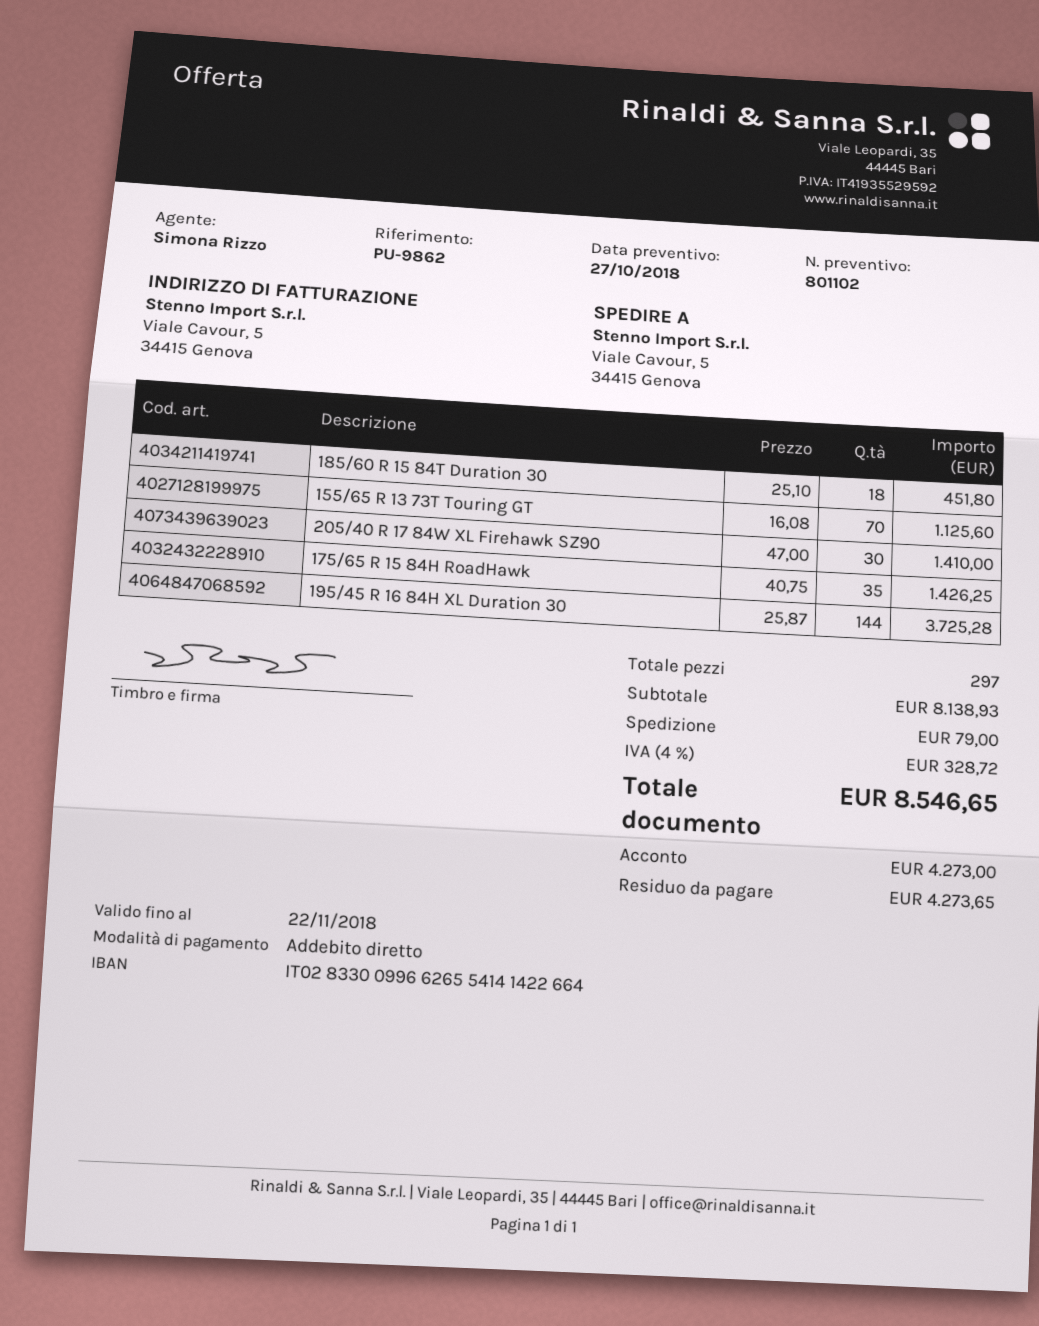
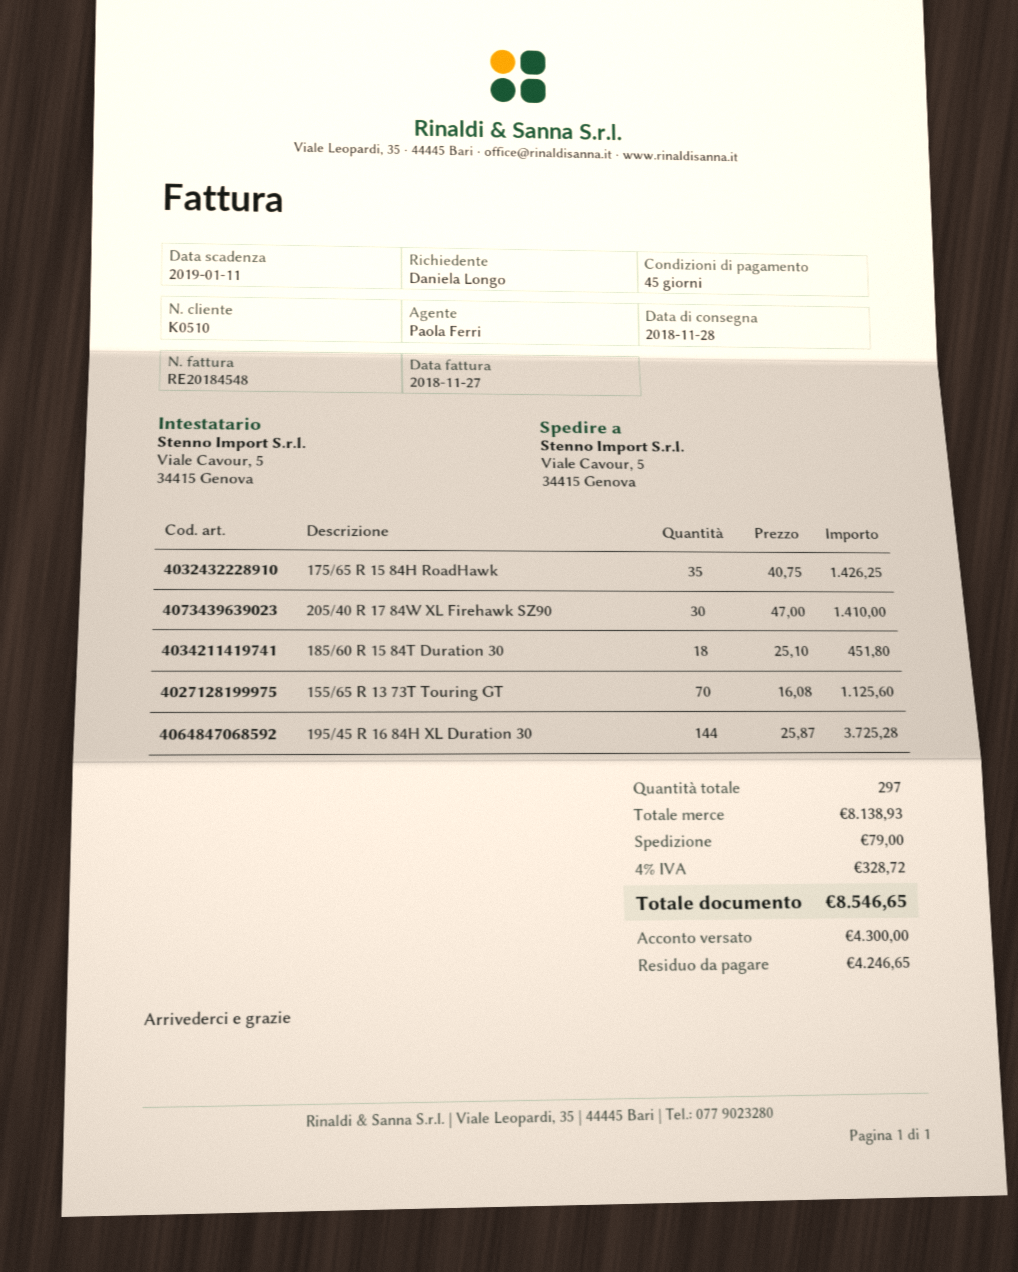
sales rep: Simona Rizzo -> Paola Ferri
deposit: 4273.00 -> 4300.00
balance: 4273.65 -> 4246.65

